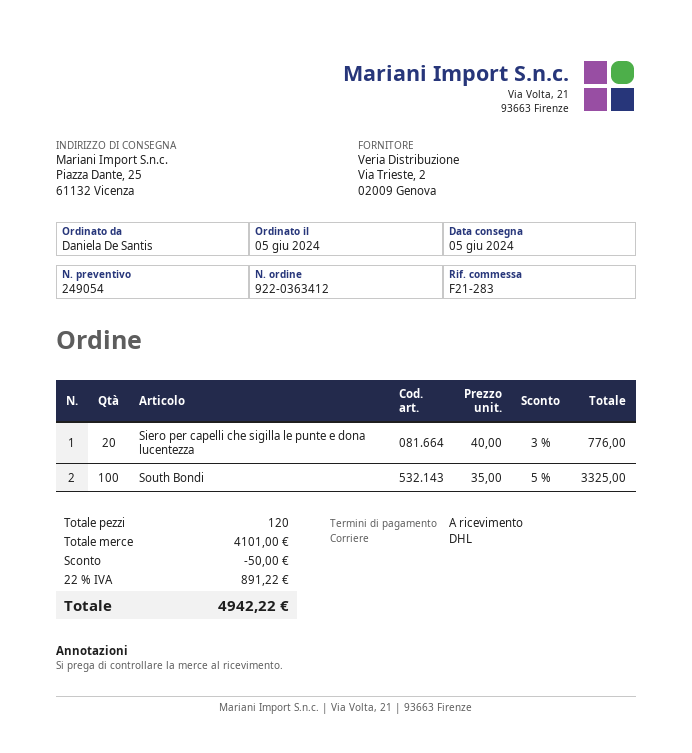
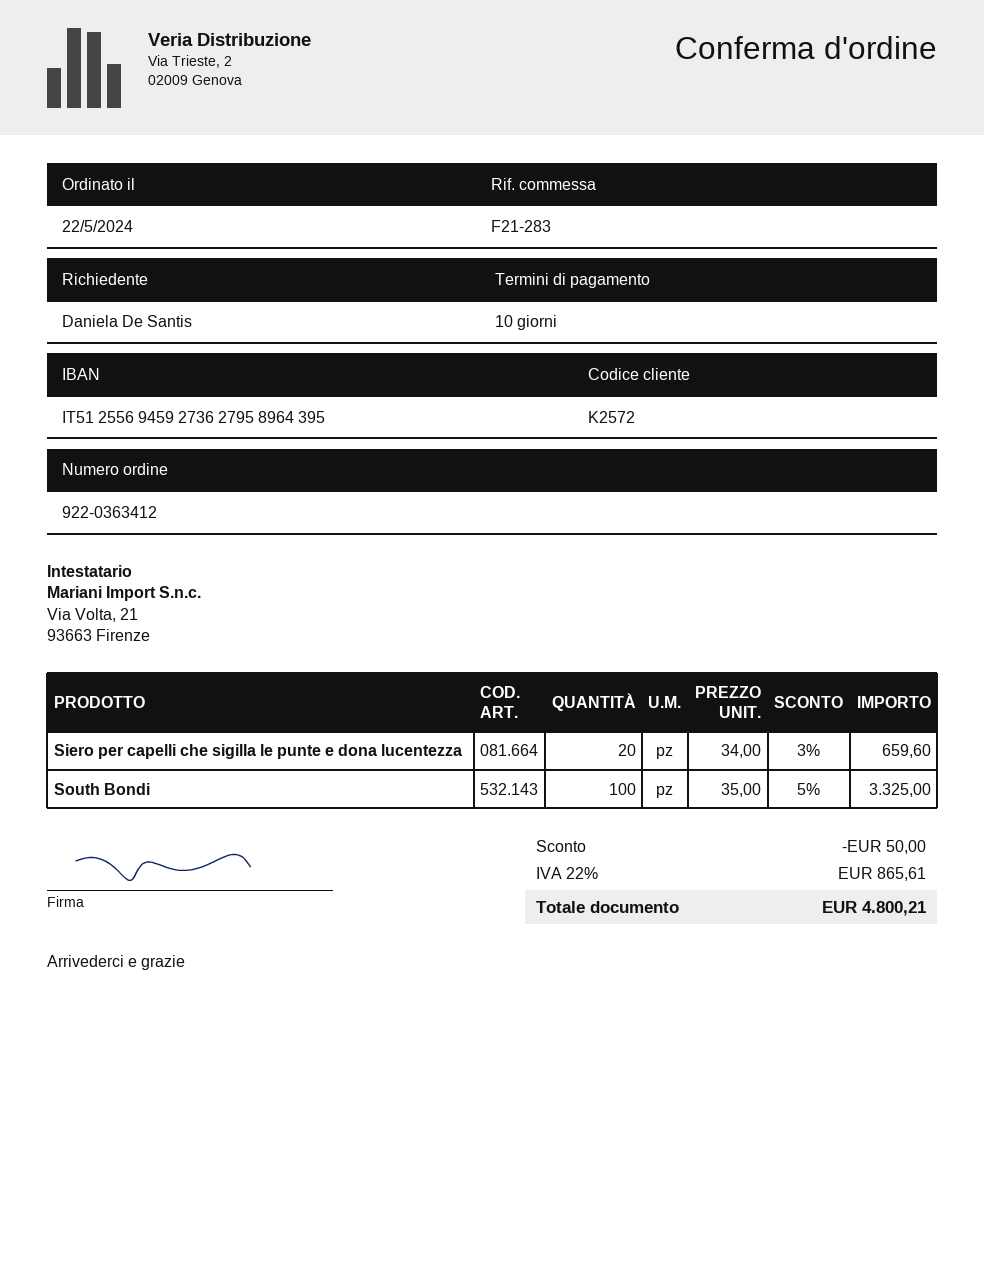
order date: 2024-06-05 -> 2024-05-22
payment terms: on receipt -> 10 days
Siero per capelli che sigilla le punte e dona lucentezza: 20 x 40.00 - 3% = 776.00 -> 20 x 34.00 - 3% = 659.60
tax: 22% = 891.22 -> 22% = 865.61
total: 4942.22 -> 4800.21

